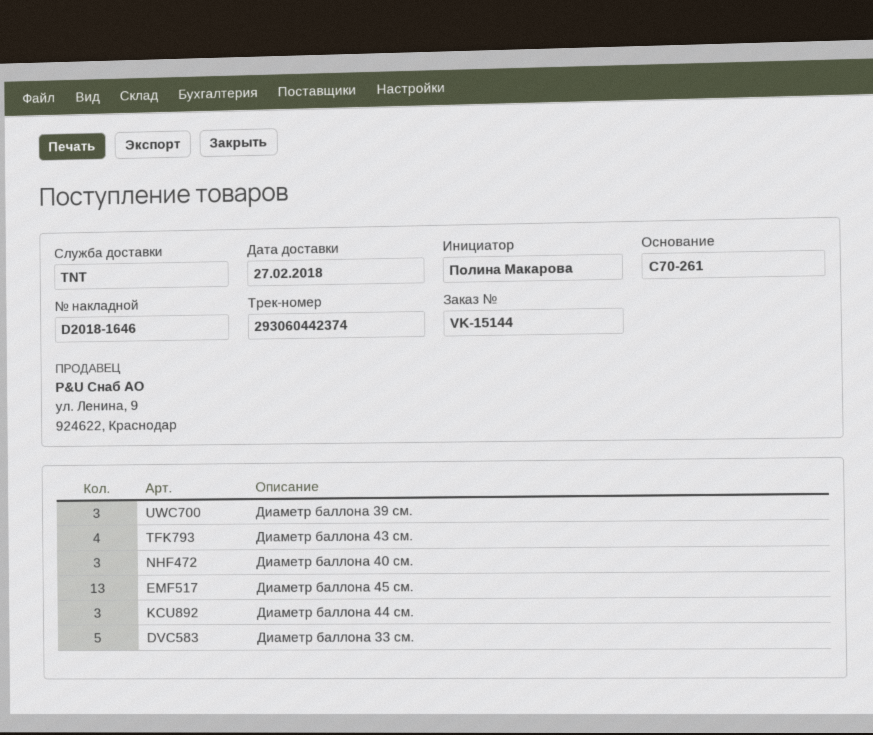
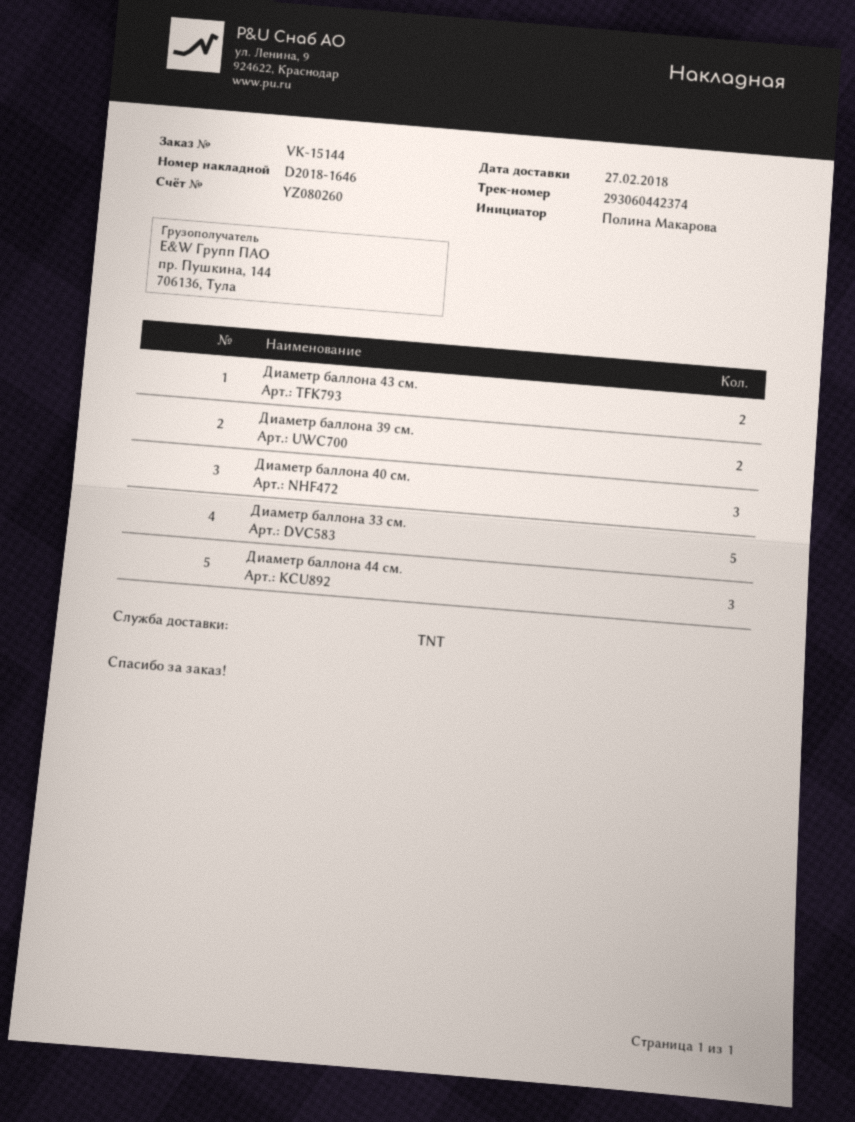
Диаметр баллона 39 см.: 3 -> 2
Диаметр баллона 43 см.: 4 -> 2
Диаметр баллона 45 см.: 13 -> none

